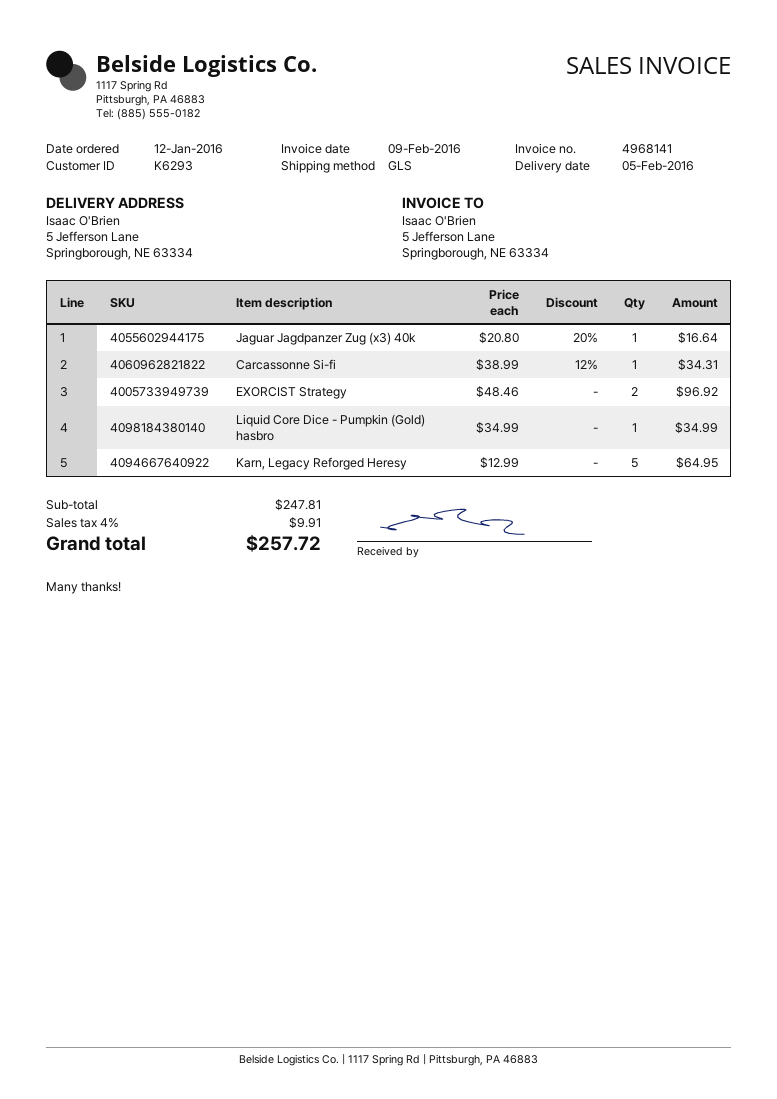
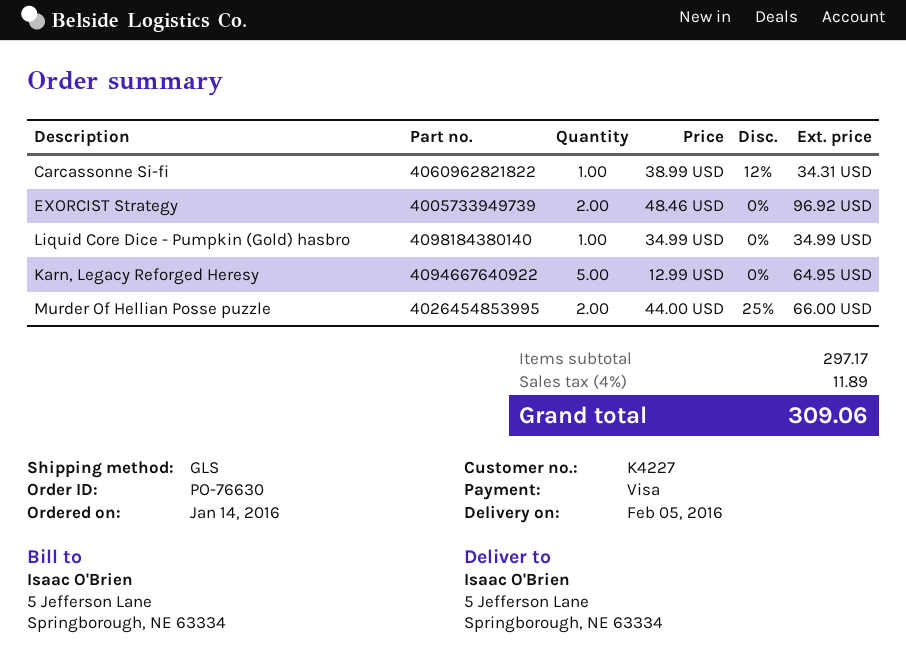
order date: 2016-01-12 -> 2016-01-14
customer number: K6293 -> K4227
Jaguar Jagdpanzer Zug (x3) 40k: 1 x 20.80 - 20% = 16.64 -> none
Murder Of Hellian Posse puzzle: none -> 2 x 44.00 - 25% = 66.00
subtotal: 247.81 -> 297.17
tax: 4% = 9.91 -> 4% = 11.89
total: 257.72 -> 309.06

